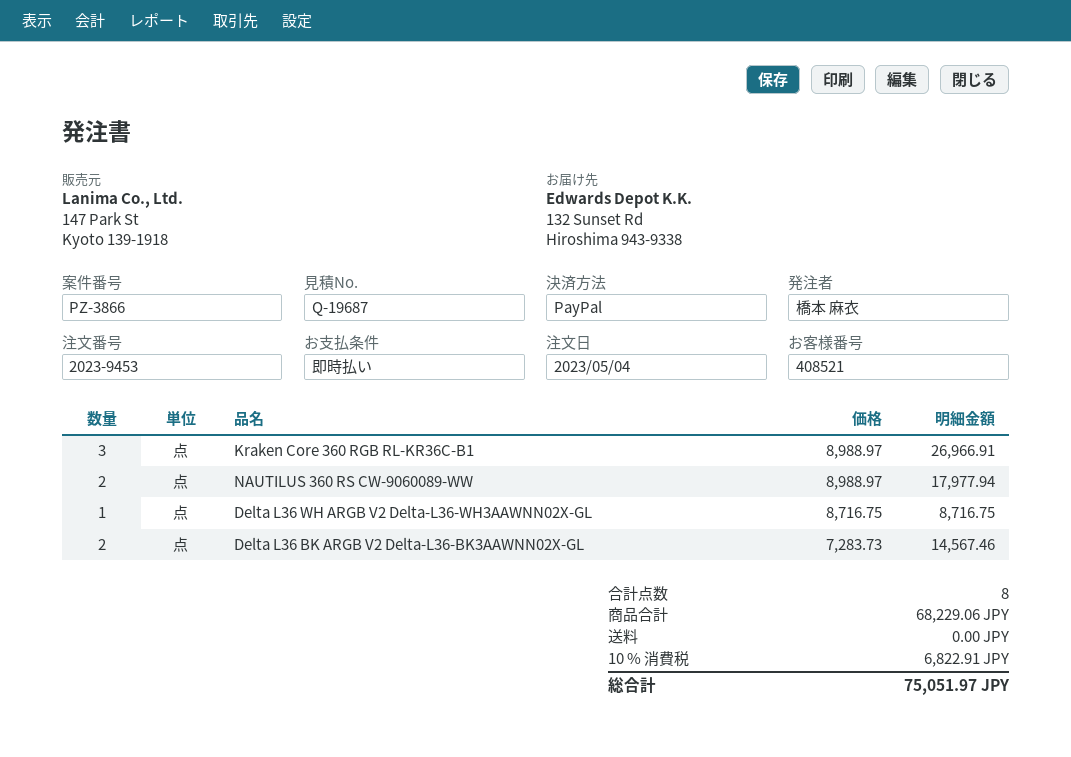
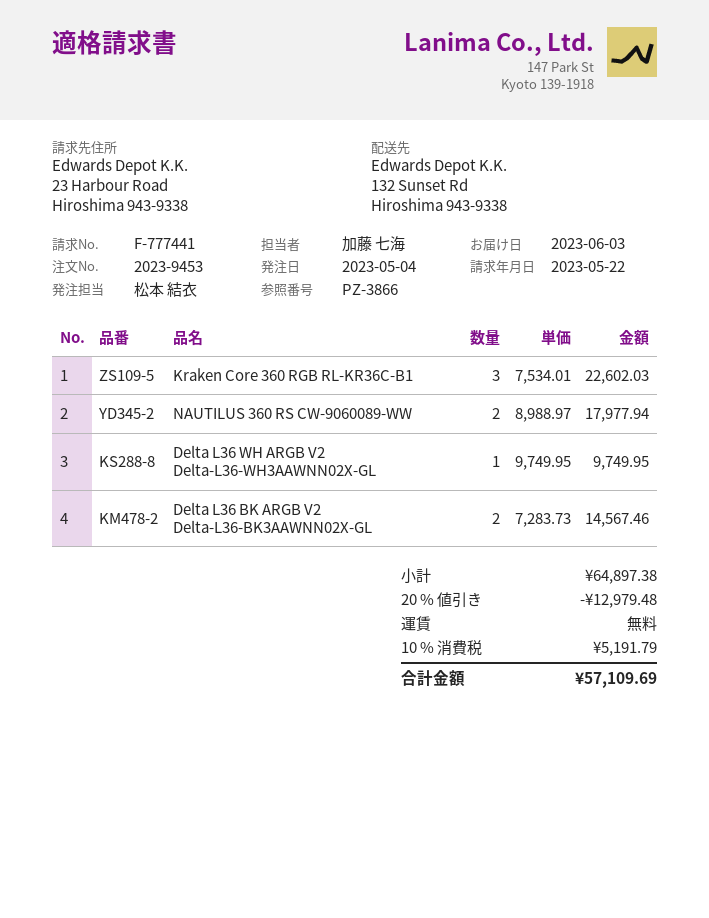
ordered by: 橋本 麻衣 -> 松本 結衣
Kraken Core 360 RGB RL-KR36C-B1: 3 x 8988.97 = 26966.91 -> 3 x 7534.01 = 22602.03
Delta L36 WH ARGB V2 Delta-L36-WH3AAWNN02X-GL: 1 x 8716.75 = 8716.75 -> 1 x 9749.95 = 9749.95
subtotal: 68229.06 -> 64897.38
discount: none -> 20% = 12979.48
tax: 10% = 6822.91 -> 10% = 5191.79
total: 75051.97 -> 57109.69

